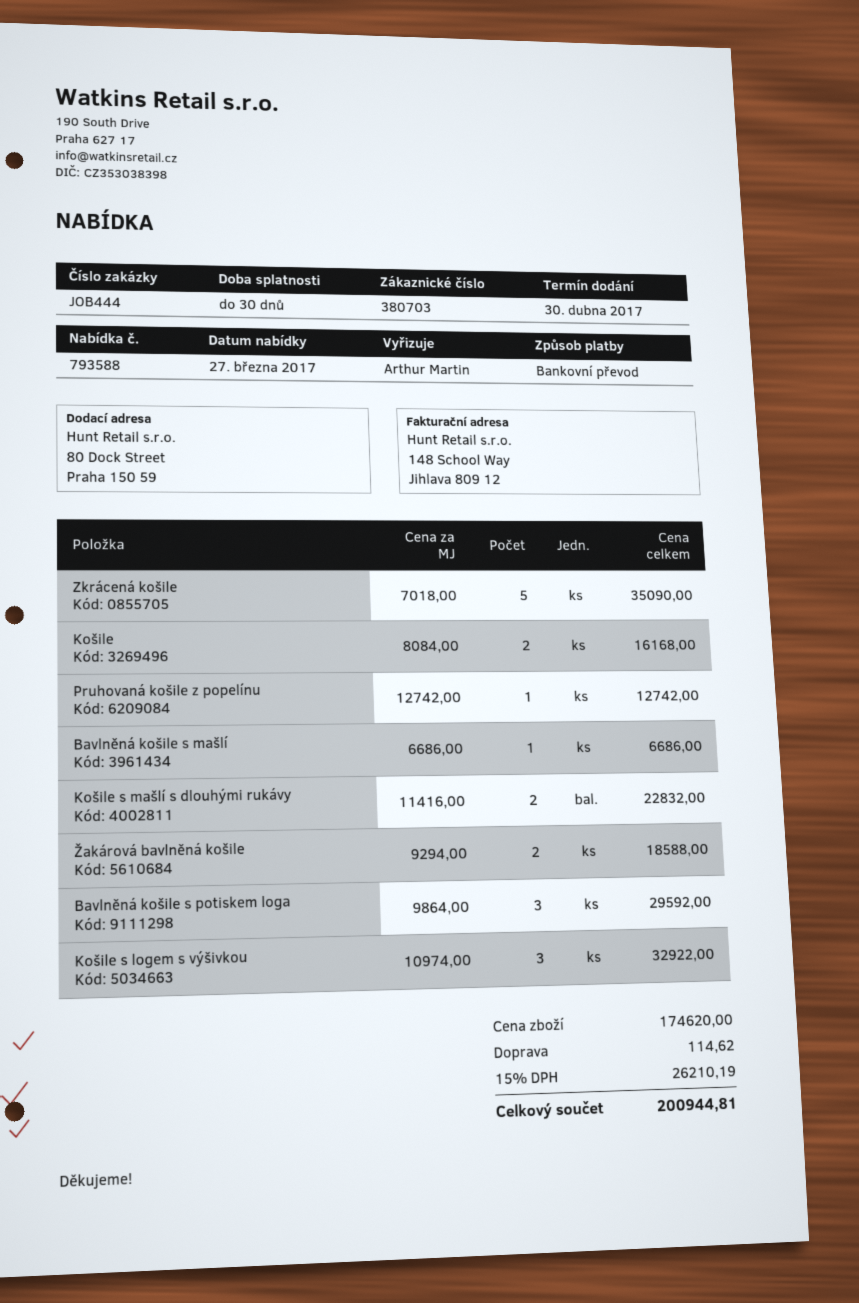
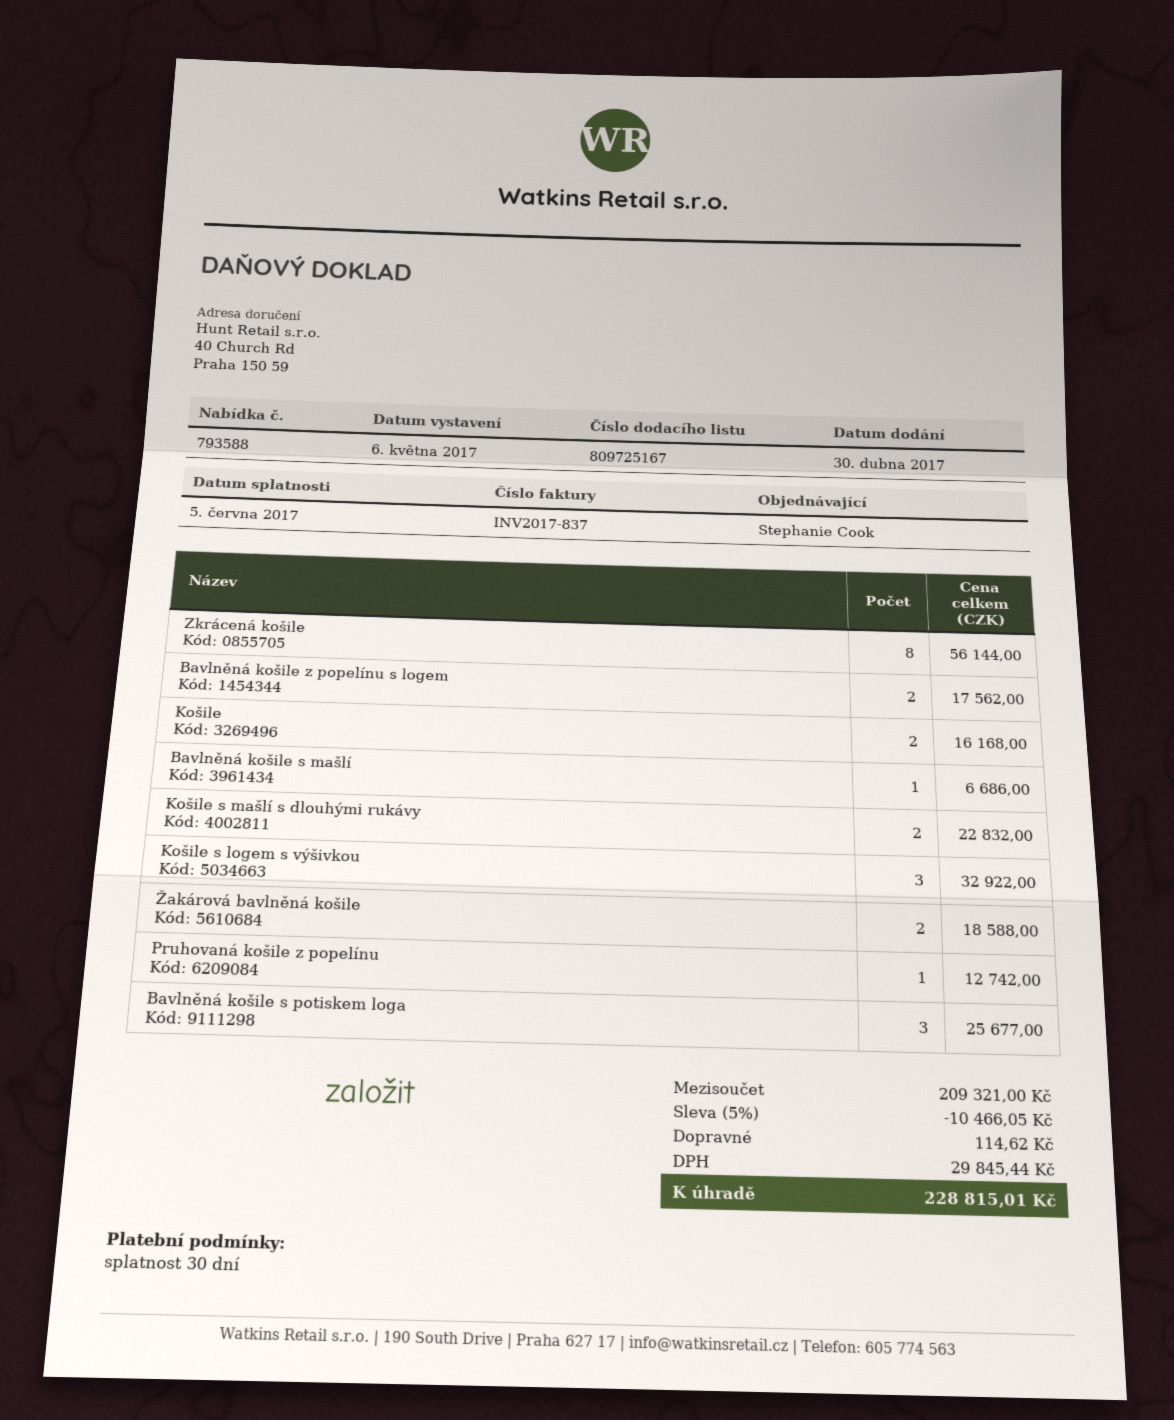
ship to: 80 Dock Street, Praha 150 59 -> 40 Church Rd, Praha 150 59
Zkrácená košile: 5 for 35090.00 -> 8 for 56144.00
Bavlněná košile s potiskem loga: 3 for 29592.00 -> 3 for 25677.00
Bavlněná košile z popelínu s logem: none -> 2 for 17562.00
subtotal: 174620.00 -> 209321.00
discount: none -> 5% = 10466.05
tax: 26210.19 -> 29845.44
total: 200944.81 -> 228815.01

